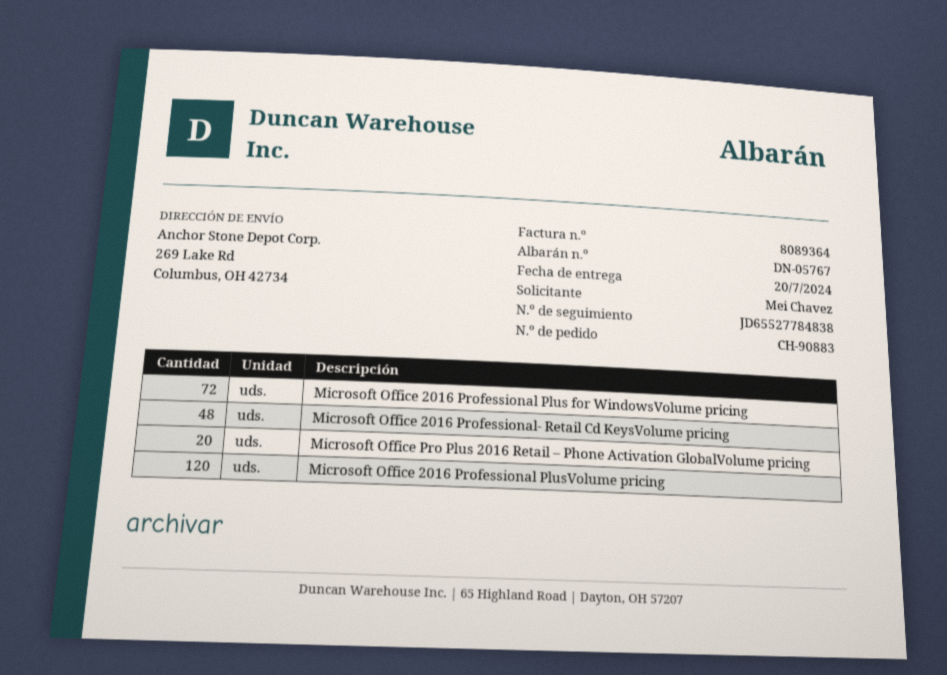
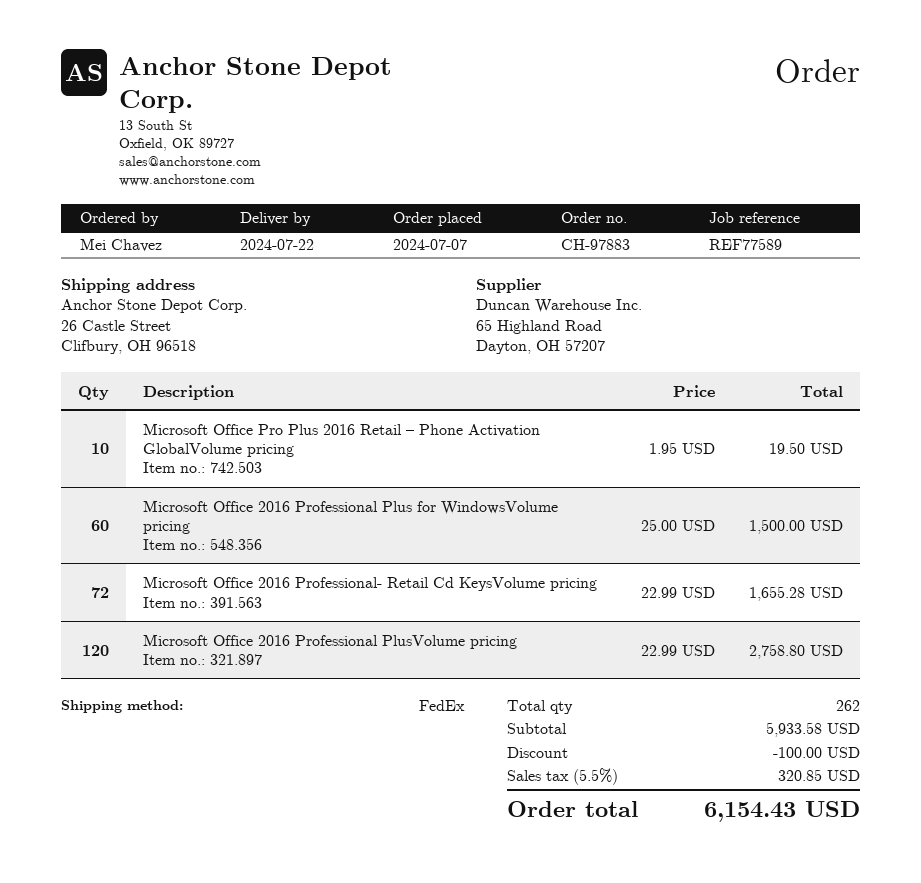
order number: CH-90883 -> CH-97883
delivery date: 2024-07-20 -> 2024-07-22
ship to: 269 Lake Rd, Columbus, OH 42734 -> 26 Castle Street, Clifbury, OH 96518
Microsoft Office 2016 Professional Plus for WindowsVolume pricing: 72 -> 60
Microsoft Office 2016 Professional- Retail Cd KeysVolume pricing: 48 -> 72
Microsoft Office Pro Plus 2016 Retail – Phone Activation GlobalVolume pricing: 20 -> 10

